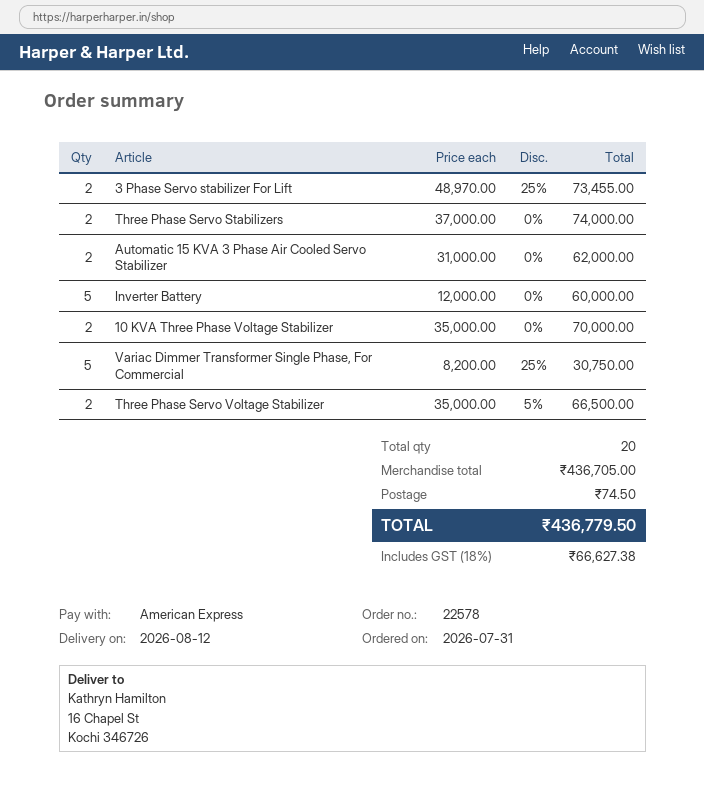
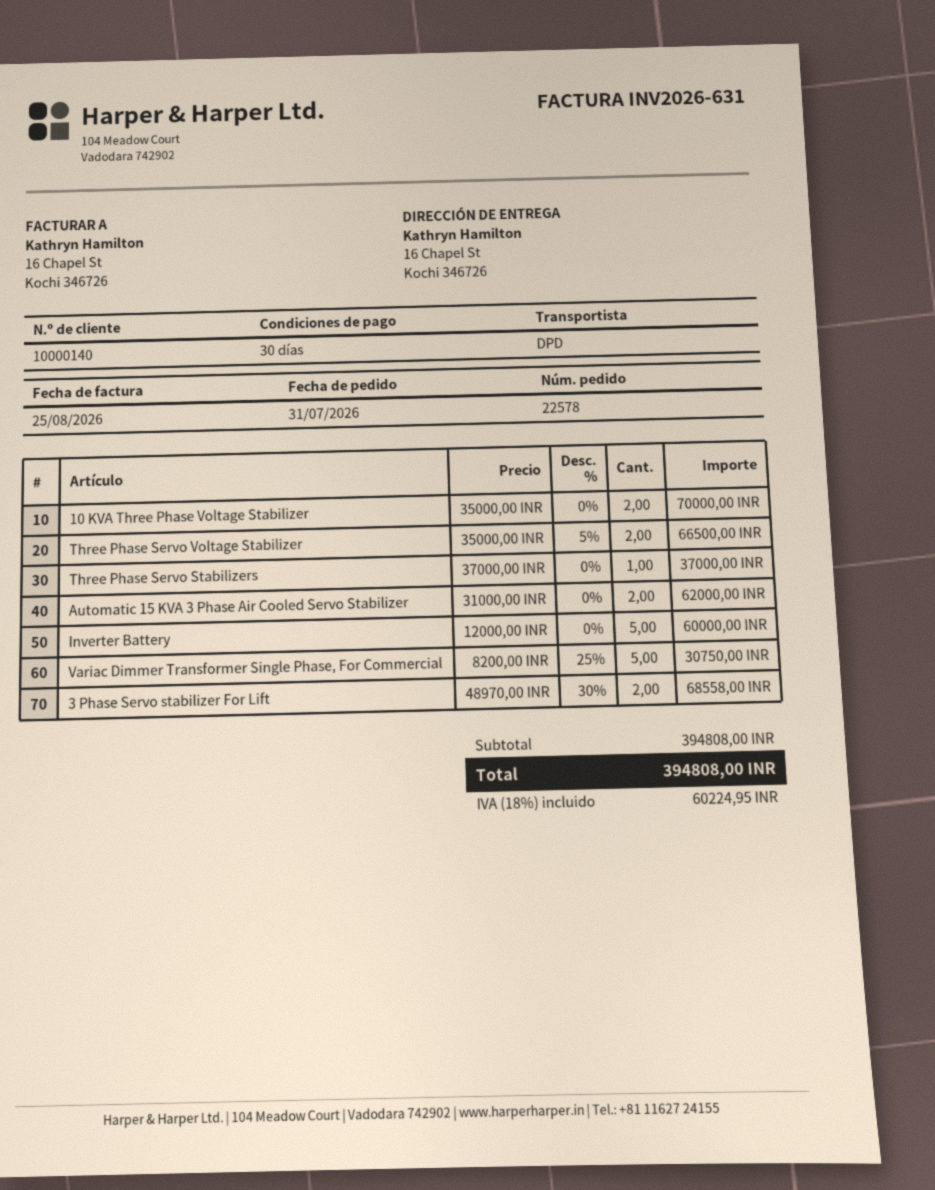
3 Phase Servo stabilizer For Lift: 2 x 48970.00 - 25% = 73455.00 -> 2 x 48970.00 - 30% = 68558.00
Three Phase Servo Stabilizers: 2 x 37000.00 = 74000.00 -> 1 x 37000.00 = 37000.00
subtotal: 436705.00 -> 394808.00
shipping: 74.50 -> none
tax: 18% = 66627.38 -> 18% = 60224.95
total: 436779.50 -> 394808.00

